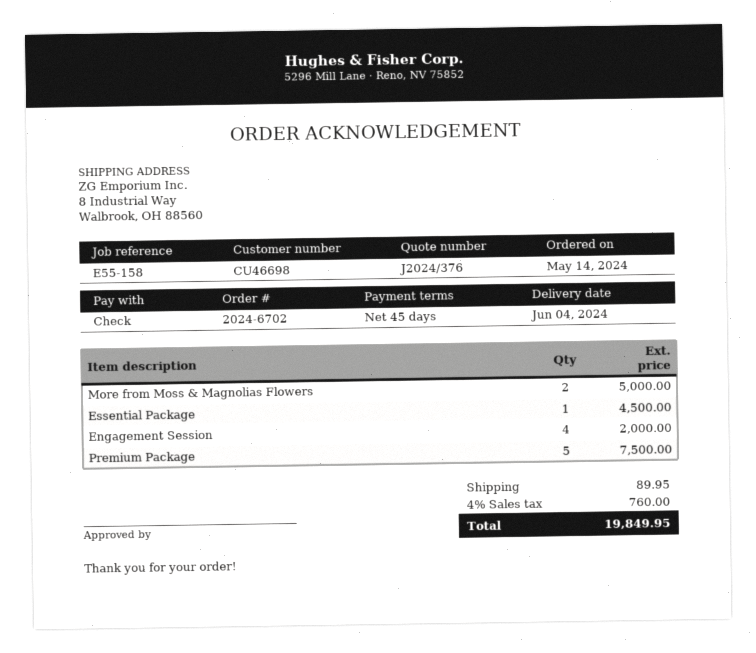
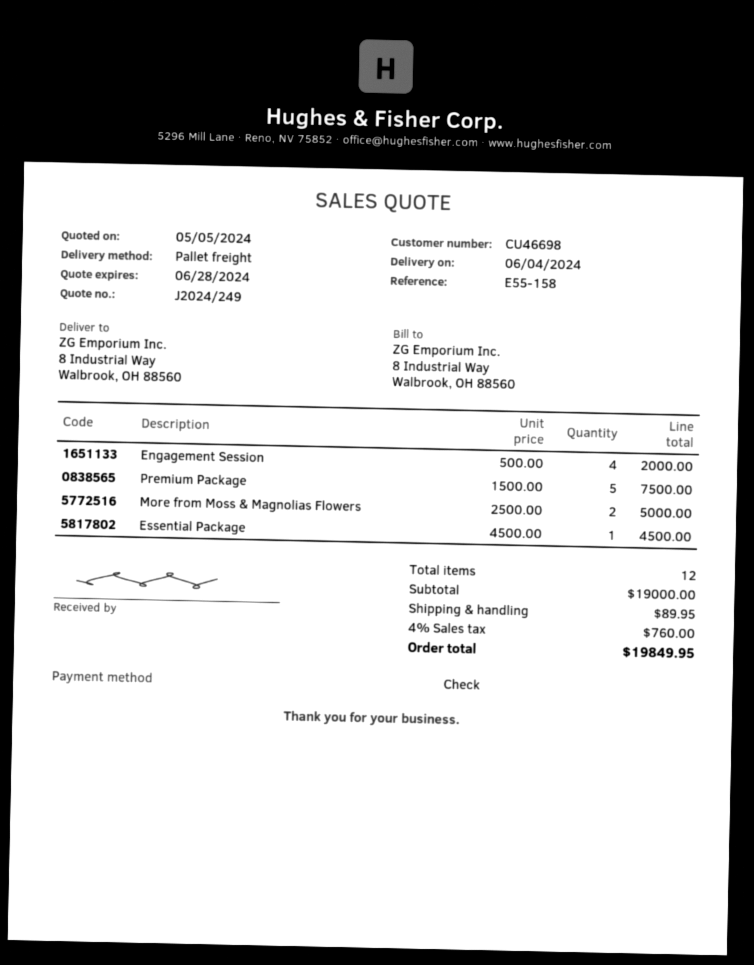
quote number: J2024/376 -> J2024/249

